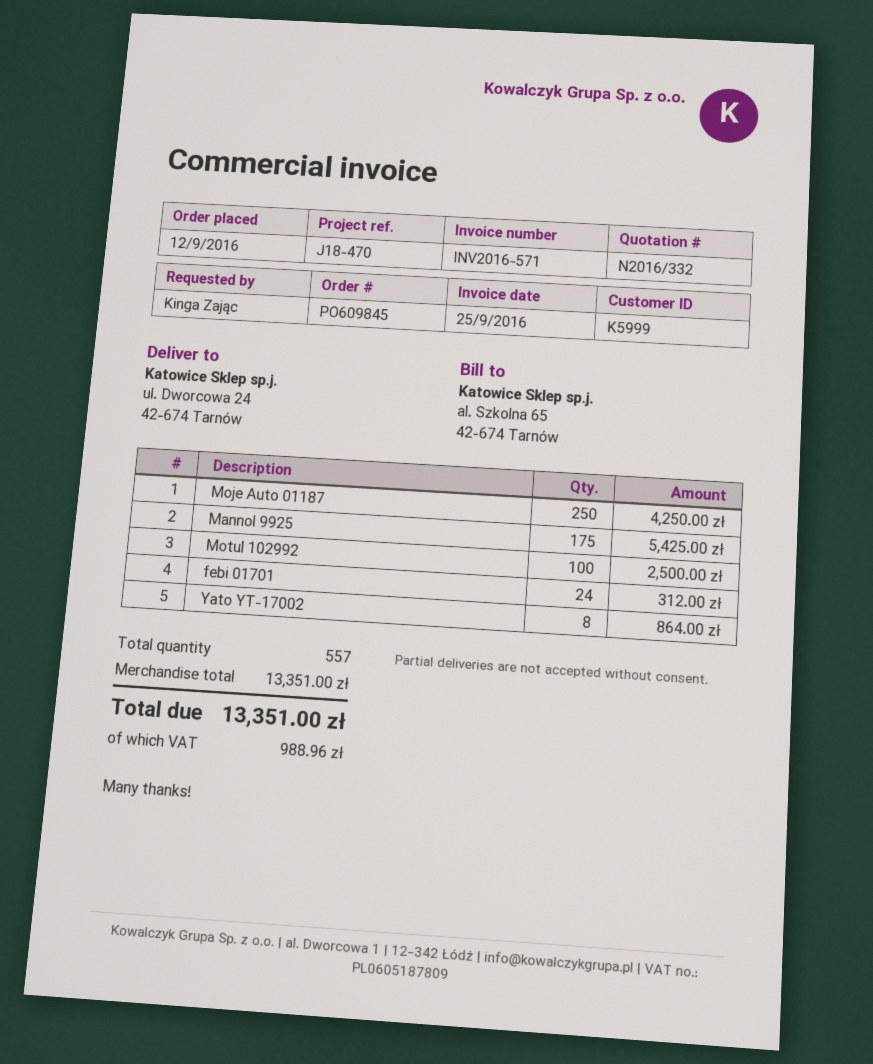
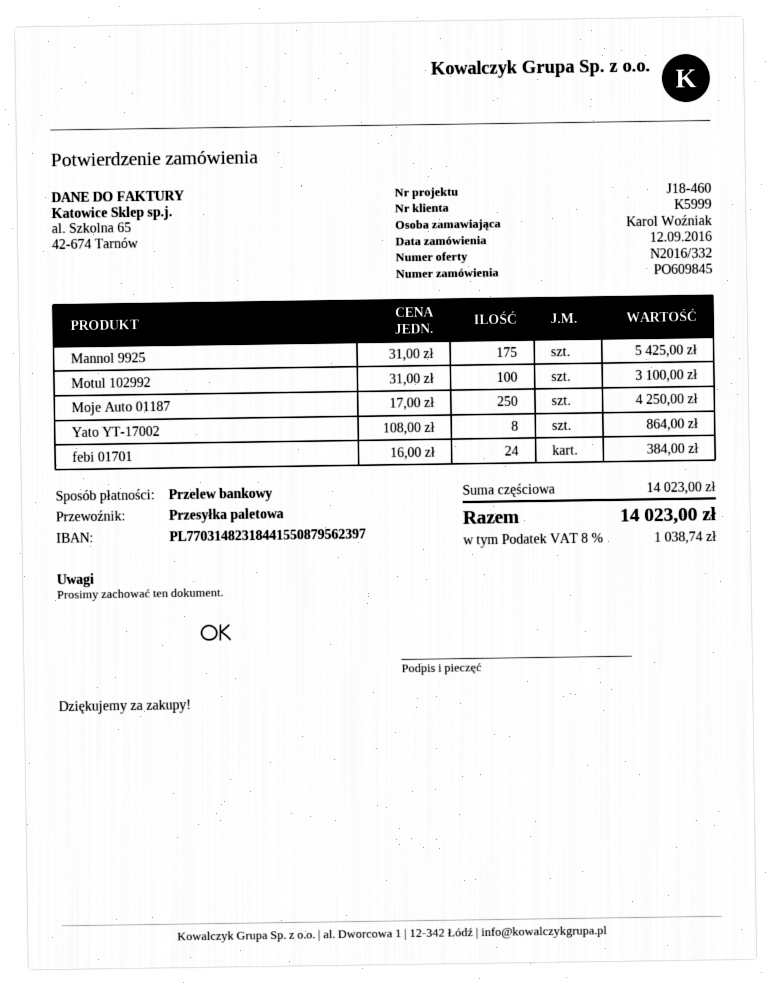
reference: J18-470 -> J18-460
ordered by: Kinga Zając -> Karol Woźniak
Motul 102992: 100 for 2500.00 -> 100 for 3100.00
febi 01701: 24 for 312.00 -> 24 for 384.00
subtotal: 13351.00 -> 14023.00
tax: 988.96 -> 1038.74
total: 13351.00 -> 14023.00

